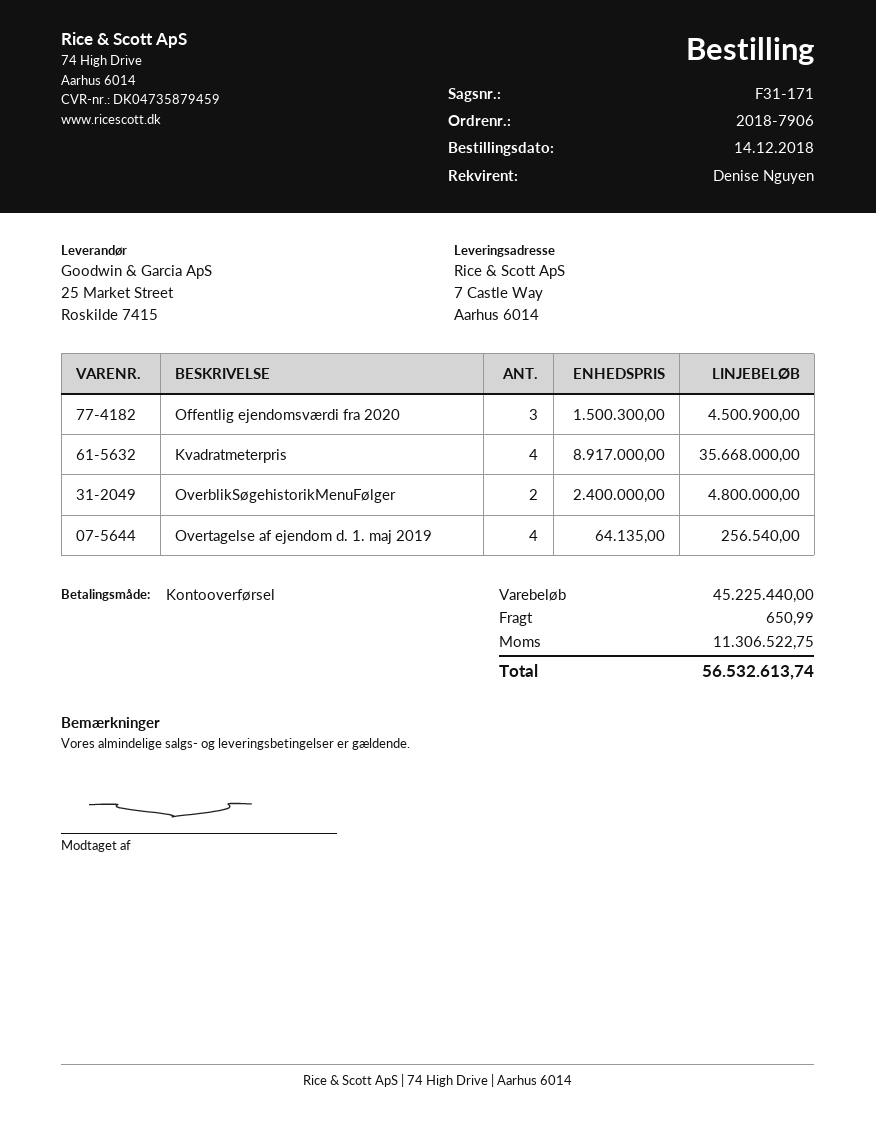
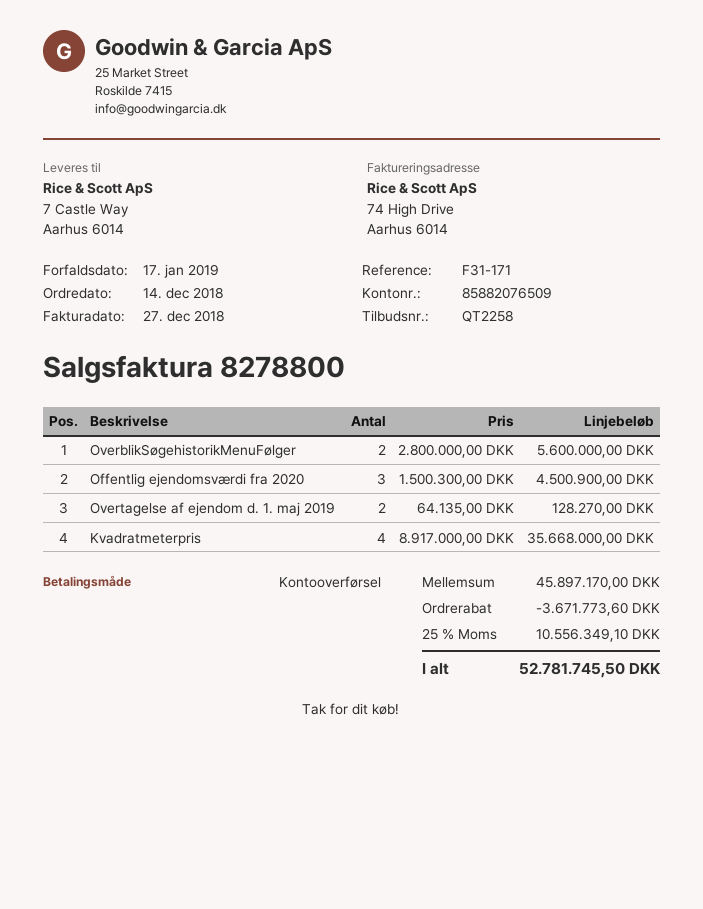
OverblikSøgehistorikMenuFølger: 2 x 2400000.00 = 4800000.00 -> 2 x 2800000.00 = 5600000.00
Overtagelse af ejendom d. 1. maj 2019: 4 x 64135.00 = 256540.00 -> 2 x 64135.00 = 128270.00
subtotal: 45225440.00 -> 45897170.00
discount: none -> 3671773.60
shipping: 650.99 -> none
tax: 11306522.75 -> 10556349.10
total: 56532613.74 -> 52781745.50

